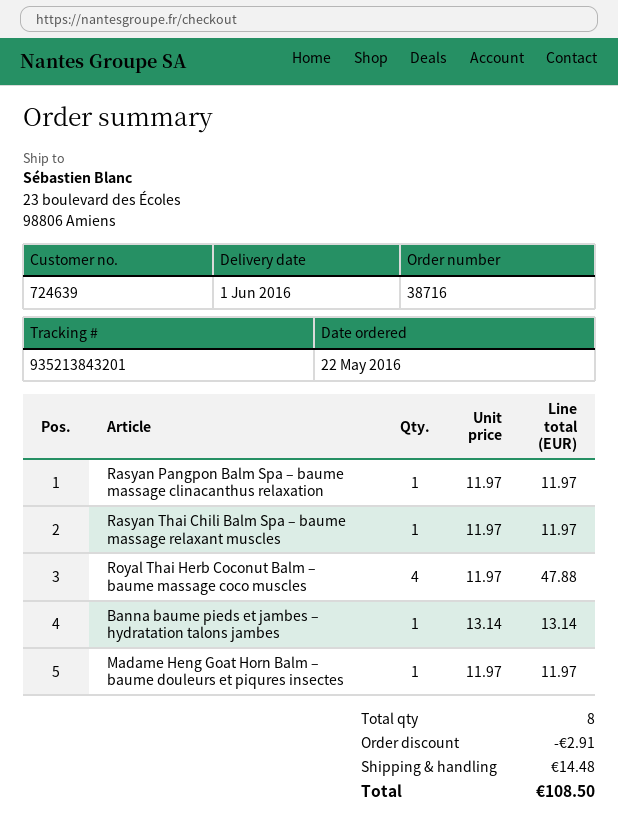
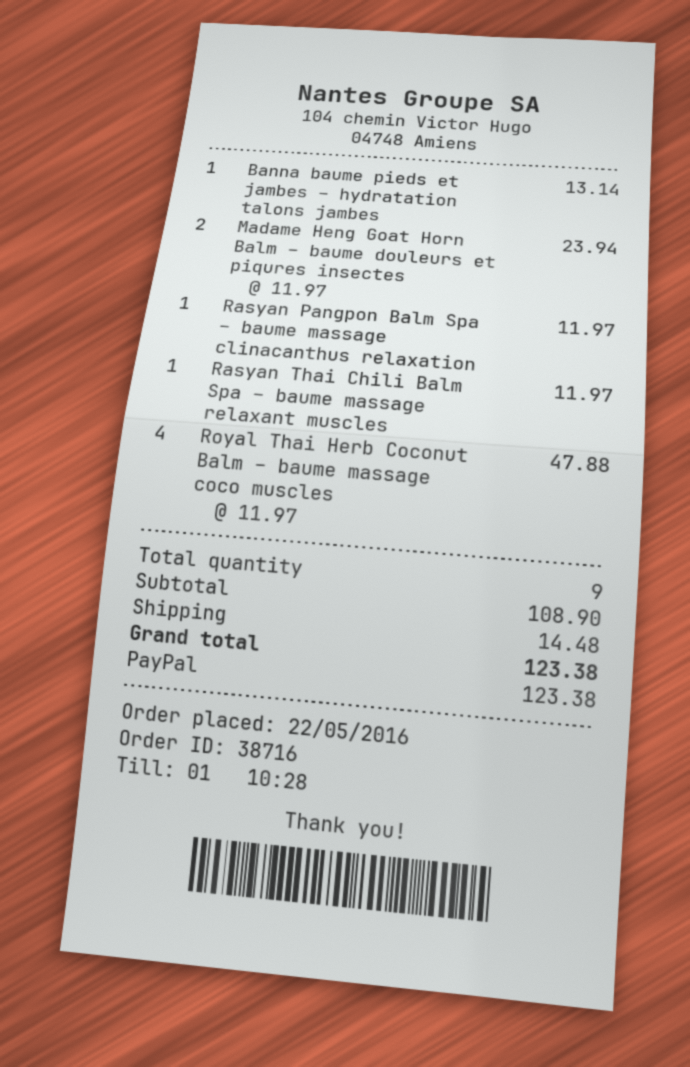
Madame Heng Goat Horn Balm – baume douleurs et piqures insectes: 1 x 11.97 = 11.97 -> 2 x 11.97 = 23.94
total quantity: 8 -> 9
discount: 2.91 -> none
total: 108.50 -> 123.38

